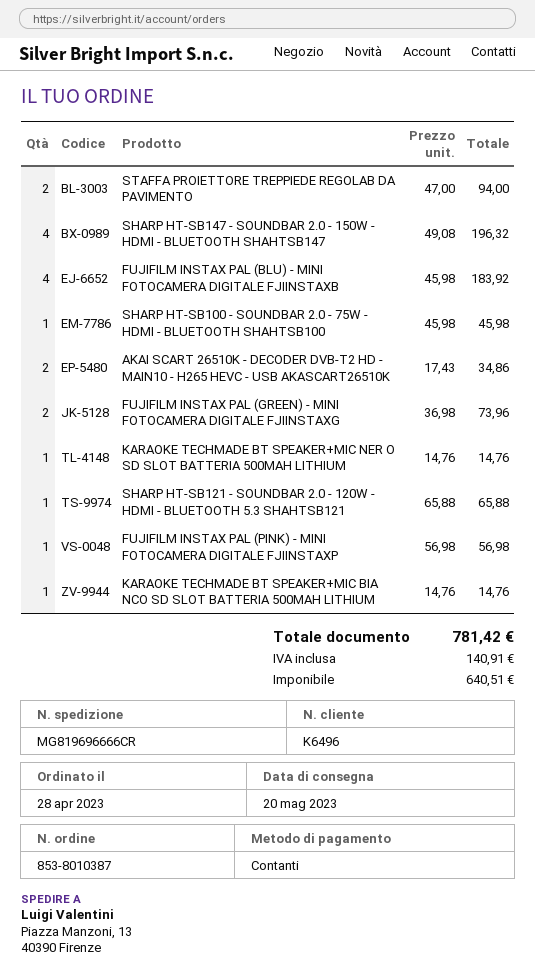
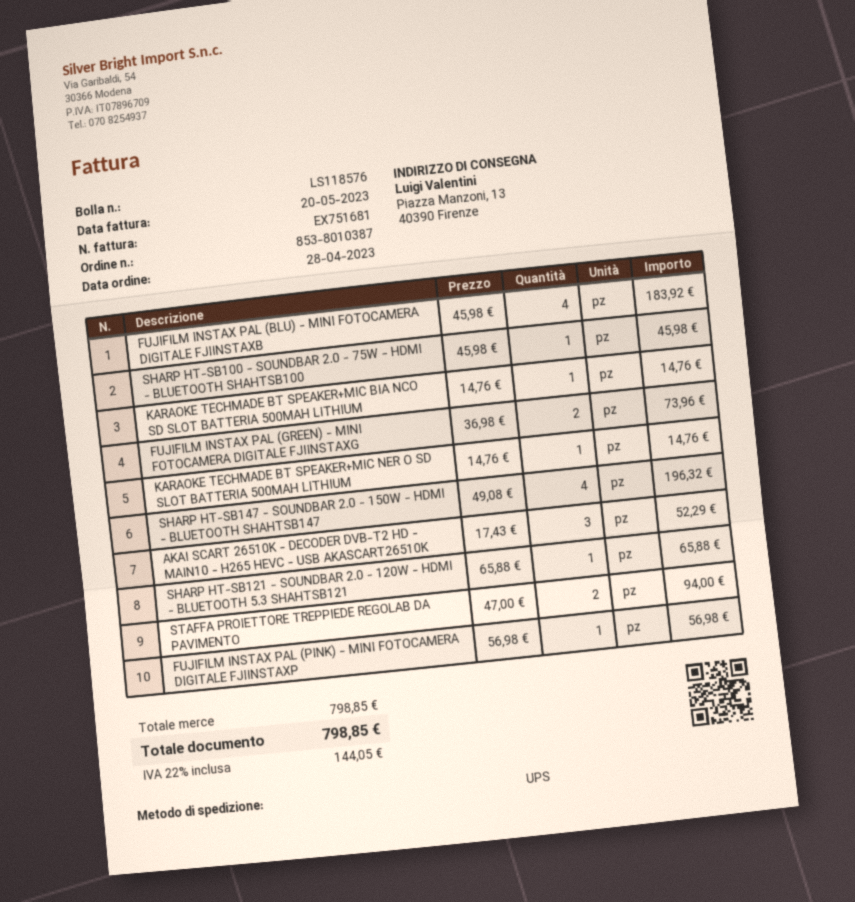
AKAI SCART 26510K - DECODER DVB-T2 HD - MAIN10 - H265 HEVC - USB AKASCART26510K: 2 x 17.43 = 34.86 -> 3 x 17.43 = 52.29
tax: 140.91 -> 144.05
total: 781.42 -> 798.85

